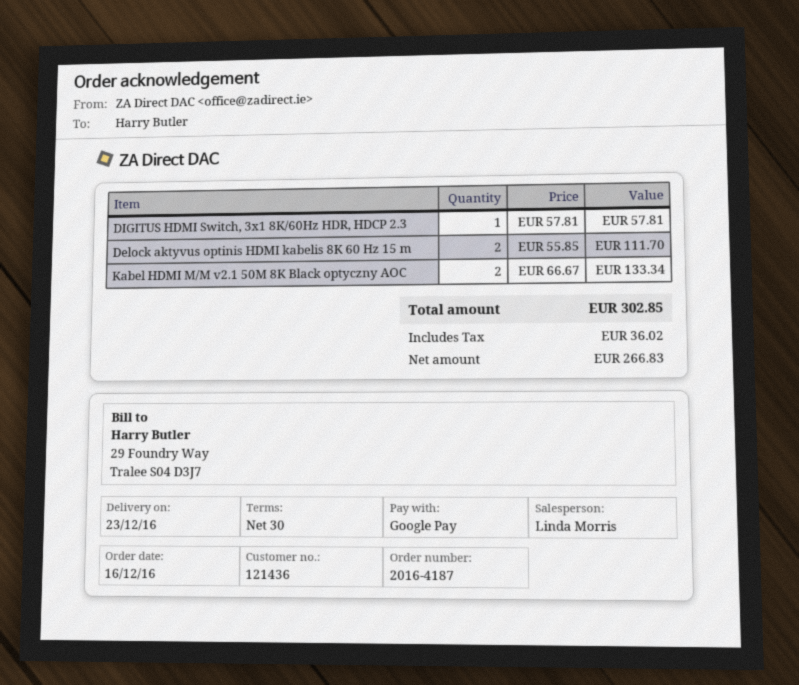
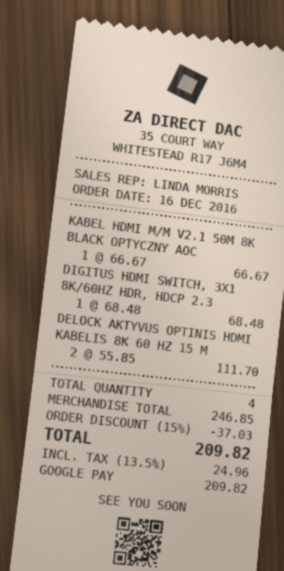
DIGITUS HDMI Switch, 3x1 8K/60Hz HDR, HDCP 2.3: 1 x 57.81 = 57.81 -> 1 x 68.48 = 68.48
Kabel HDMI M/M v2.1 50M 8K Black optyczny AOC: 2 x 66.67 = 133.34 -> 1 x 66.67 = 66.67
discount: none -> 15% = 37.03
tax: 36.02 -> 24.96
total: 302.85 -> 209.82

